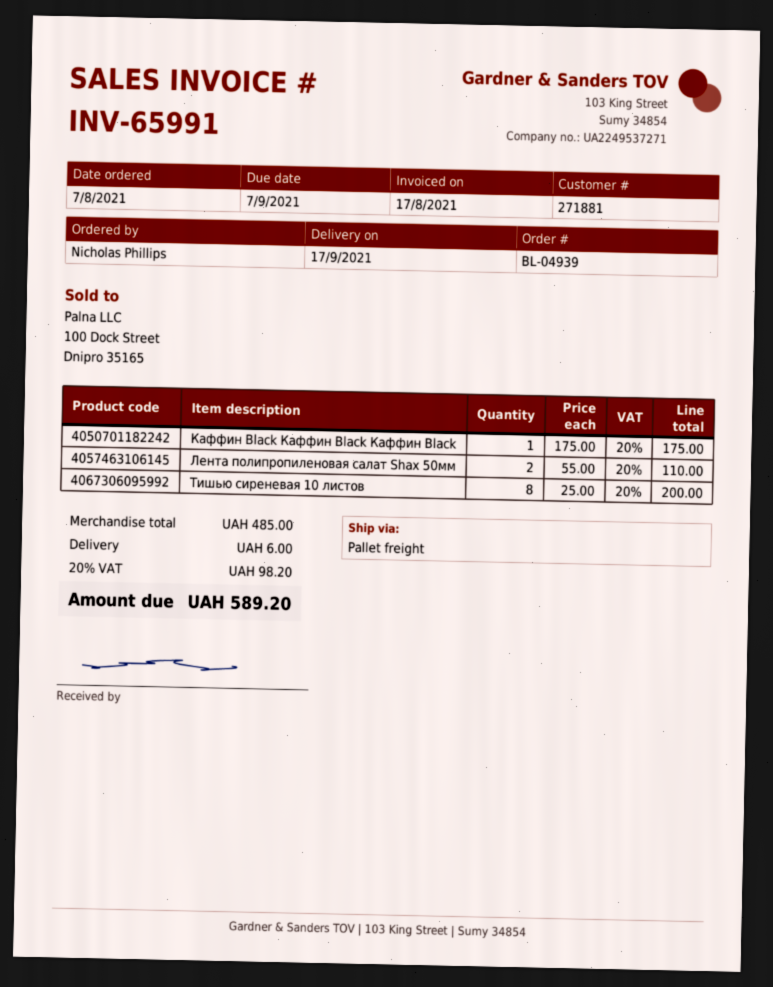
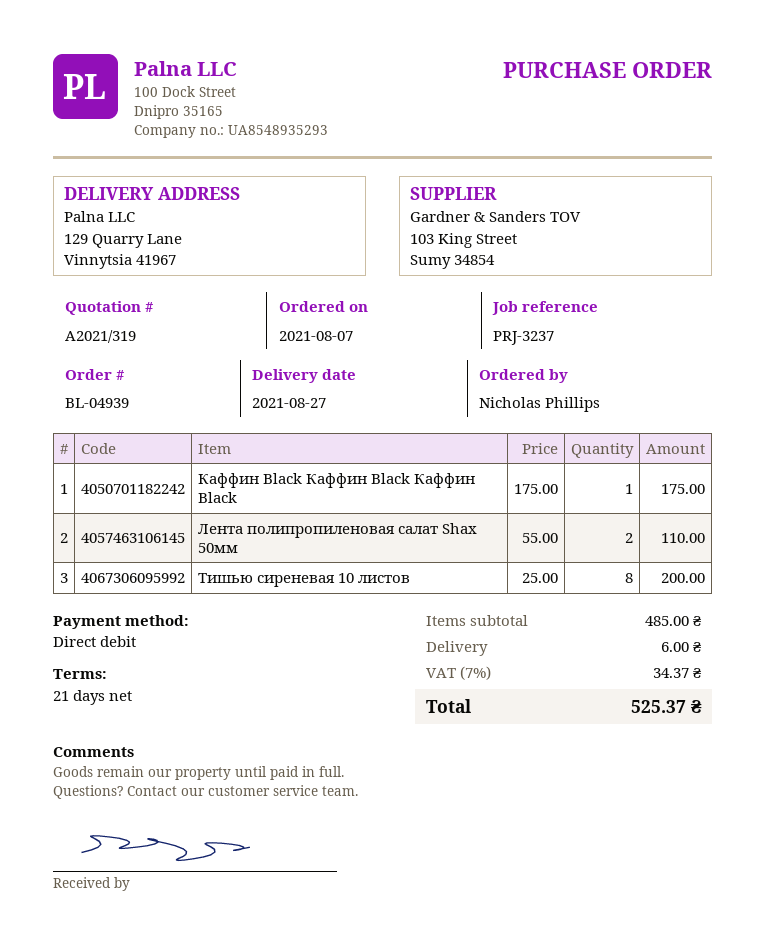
delivery date: 2021-09-17 -> 2021-08-27
tax: 20% = 98.20 -> 7% = 34.37
total: 589.20 -> 525.37

